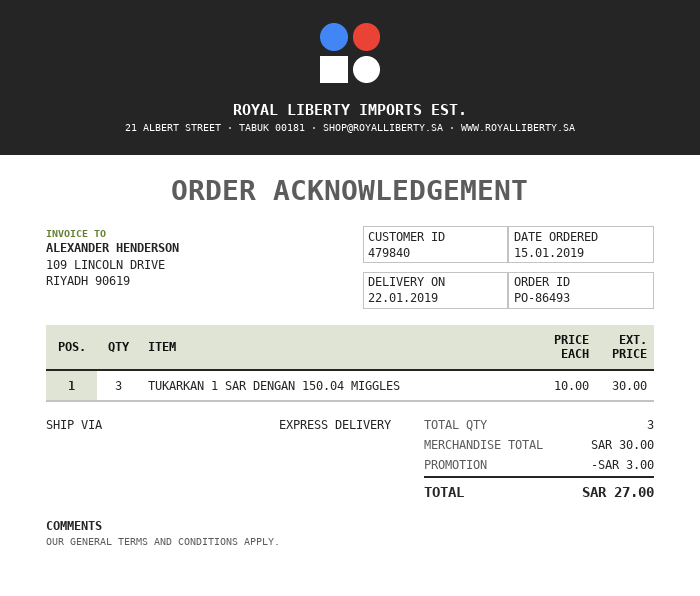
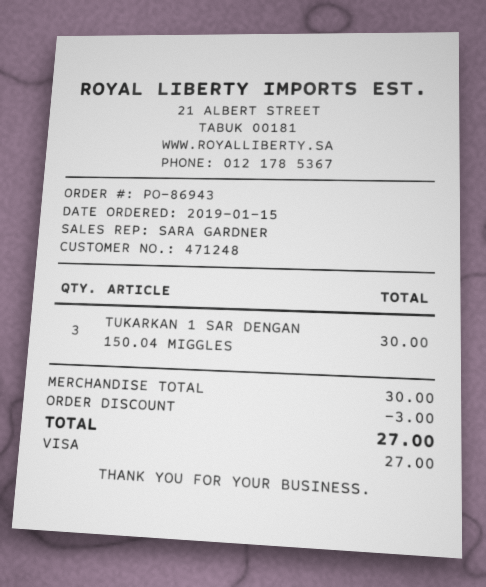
order number: PO-86493 -> PO-86943
customer number: 479840 -> 471248

